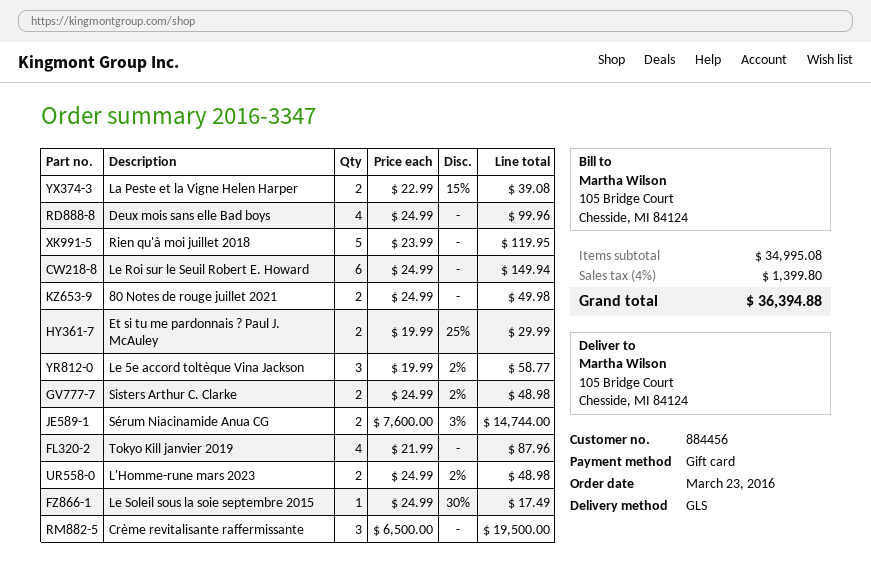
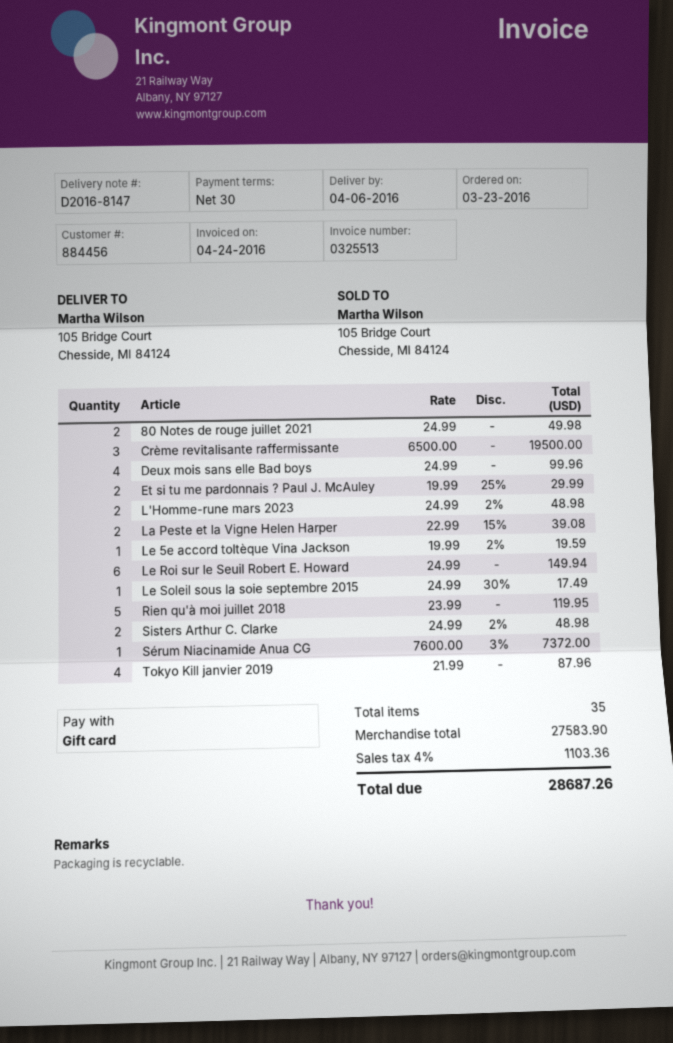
Le 5e accord toltèque Vina Jackson: 3 x 19.99 - 2% = 58.77 -> 1 x 19.99 - 2% = 19.59
Sérum Niacinamide Anua CG: 2 x 7600.00 - 3% = 14744.00 -> 1 x 7600.00 - 3% = 7372.00
subtotal: 34995.08 -> 27583.90
tax: 4% = 1399.80 -> 4% = 1103.36
total: 36394.88 -> 28687.26

